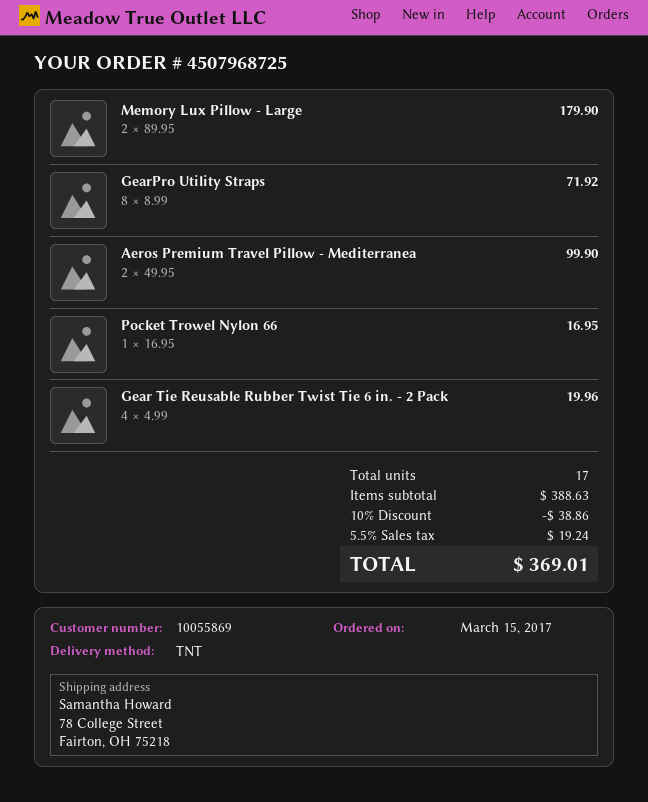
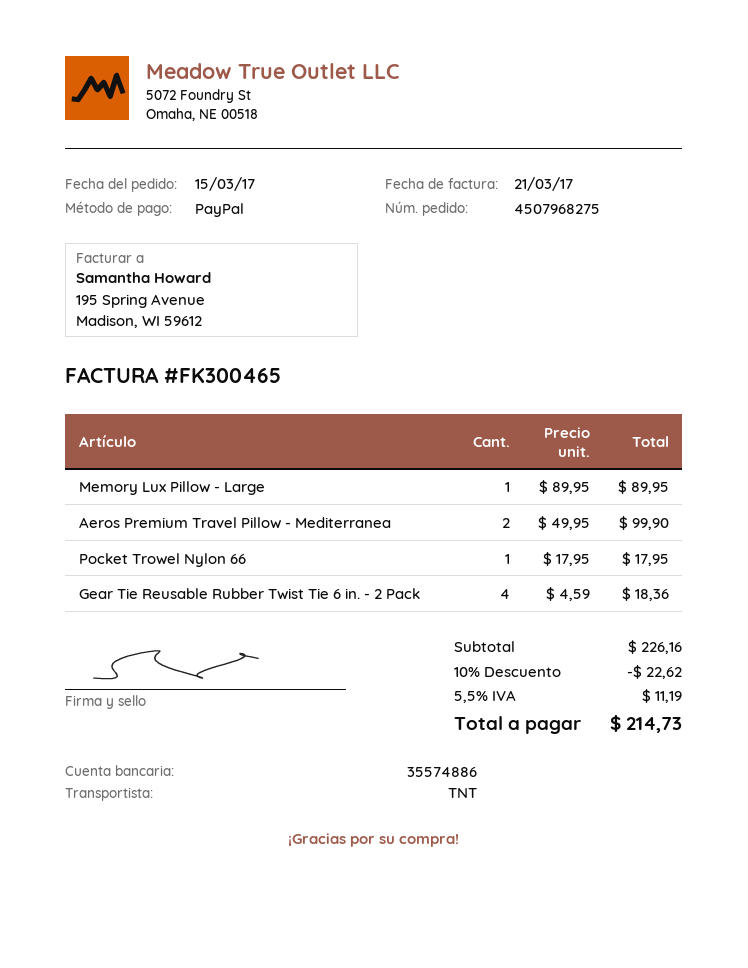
order number: 4507968725 -> 4507968275
Memory Lux Pillow - Large: 2 x 89.95 = 179.90 -> 1 x 89.95 = 89.95
GearPro Utility Straps: 8 x 8.99 = 71.92 -> none
Pocket Trowel Nylon 66: 1 x 16.95 = 16.95 -> 1 x 17.95 = 17.95
Gear Tie Reusable Rubber Twist Tie 6 in. - 2 Pack: 4 x 4.99 = 19.96 -> 4 x 4.59 = 18.36
subtotal: 388.63 -> 226.16
discount: 10% = 38.86 -> 10% = 22.62
tax: 5.5% = 19.24 -> 5.5% = 11.19
total: 369.01 -> 214.73

